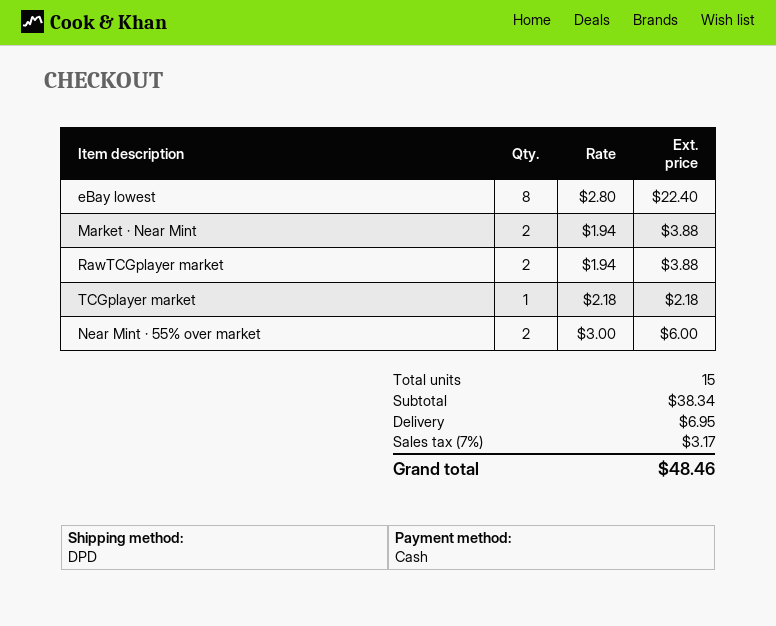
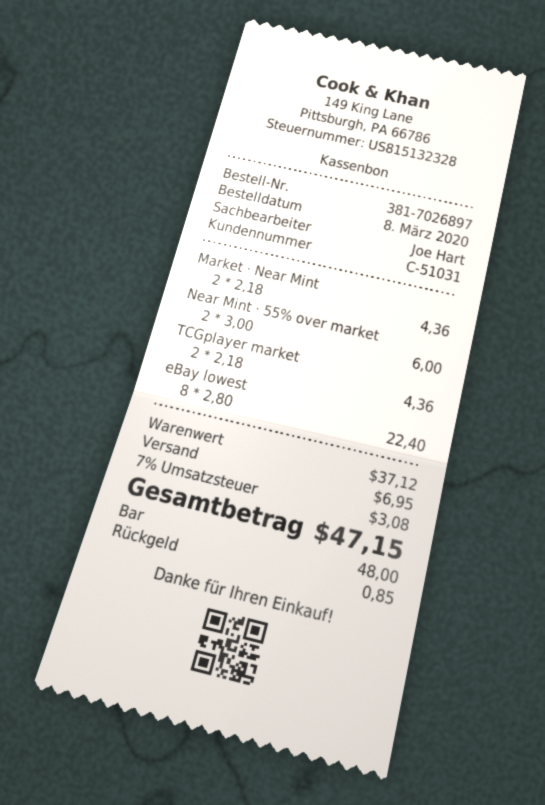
Market · Near Mint: 2 x 1.94 = 3.88 -> 2 x 2.18 = 4.36
RawTCGplayer market: 2 x 1.94 = 3.88 -> none
TCGplayer market: 1 x 2.18 = 2.18 -> 2 x 2.18 = 4.36
subtotal: 38.34 -> 37.12
tax: 7% = 3.17 -> 7% = 3.08
total: 48.46 -> 47.15

